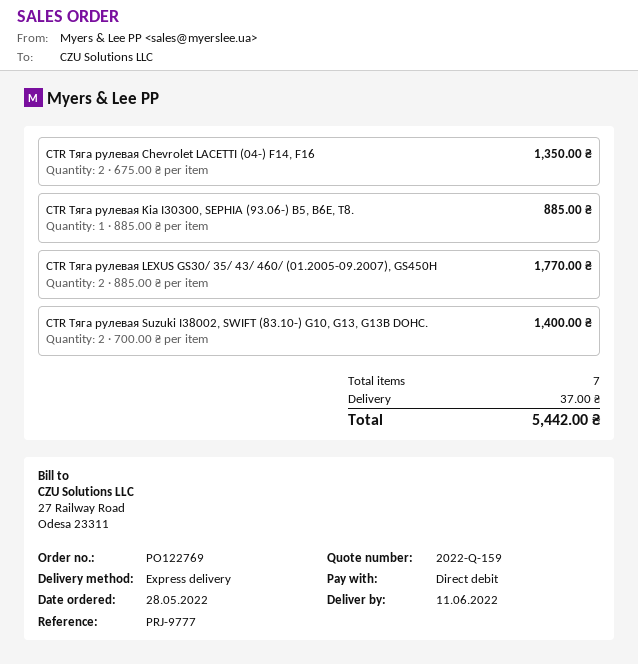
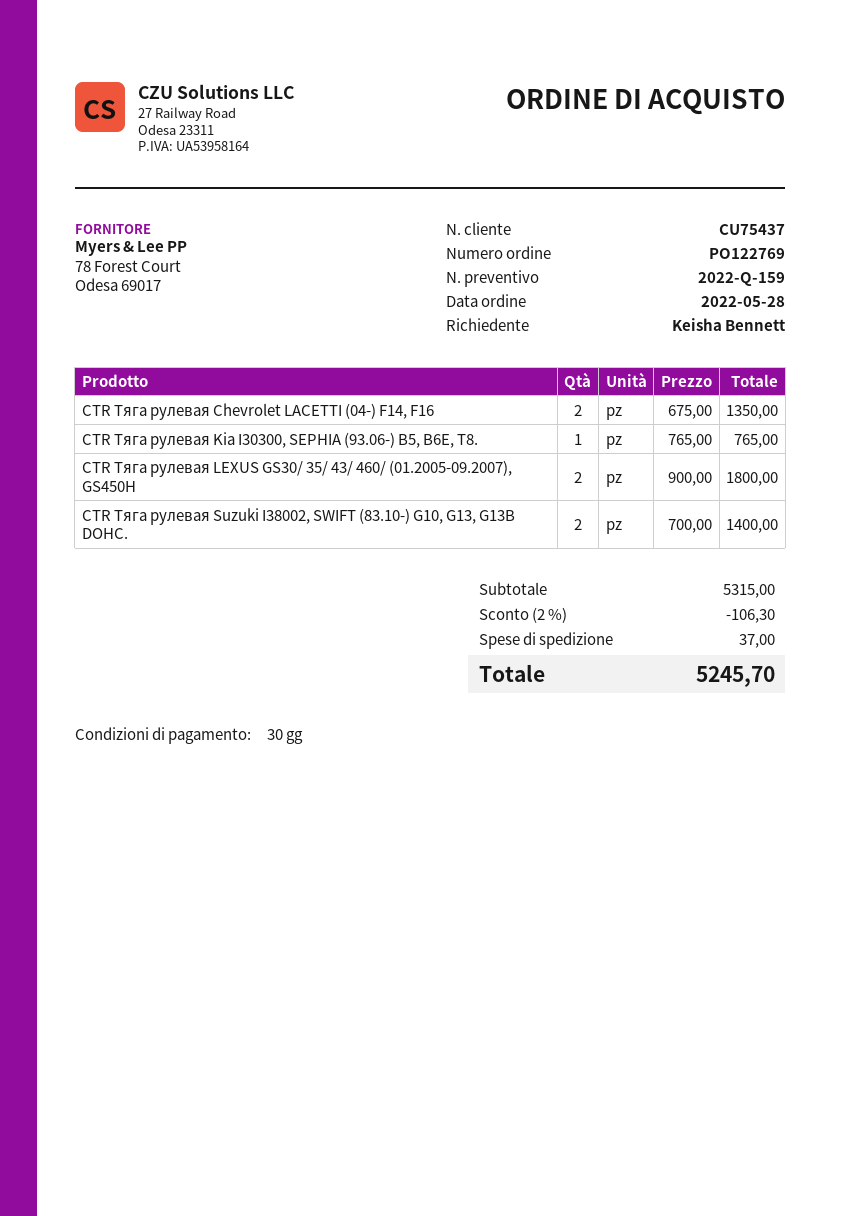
CTR Тяга рулевая Kia I30300, SEPHIA (93.06-) B5, B6E, T8.: 1 x 885.00 = 885.00 -> 1 x 765.00 = 765.00
CTR Тяга рулевая LEXUS GS30/ 35/ 43/ 460/ (01.2005-09.2007), GS450H: 2 x 885.00 = 1770.00 -> 2 x 900.00 = 1800.00
discount: none -> 2% = 106.30
total: 5442.00 -> 5245.70

